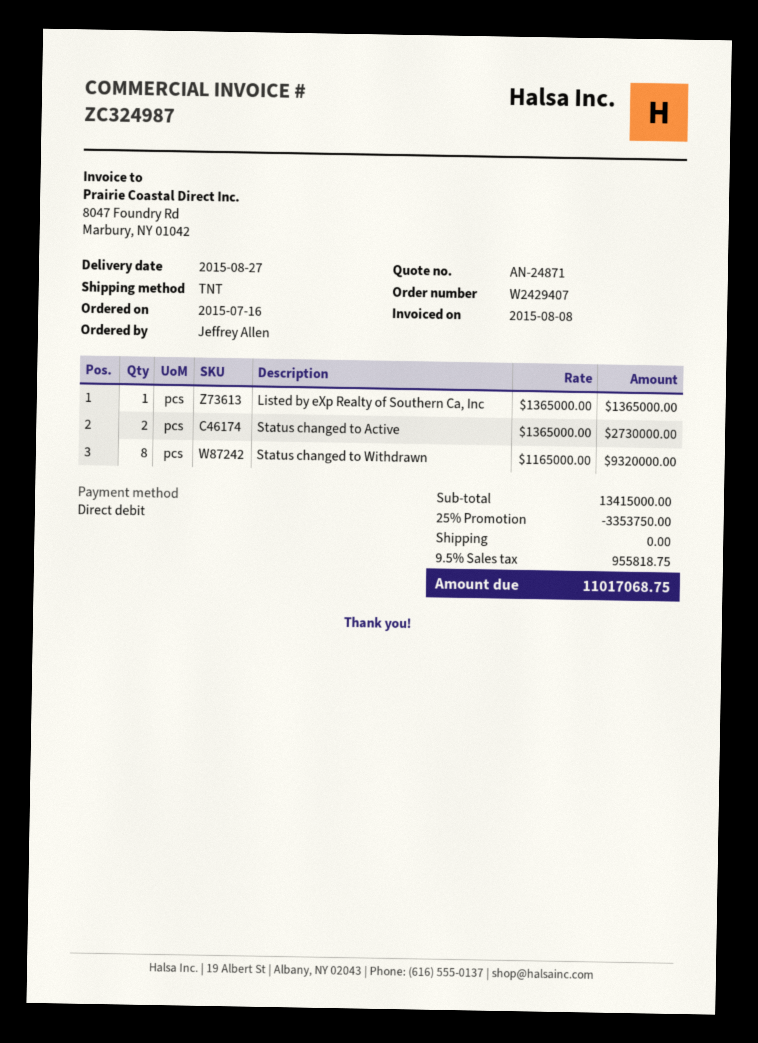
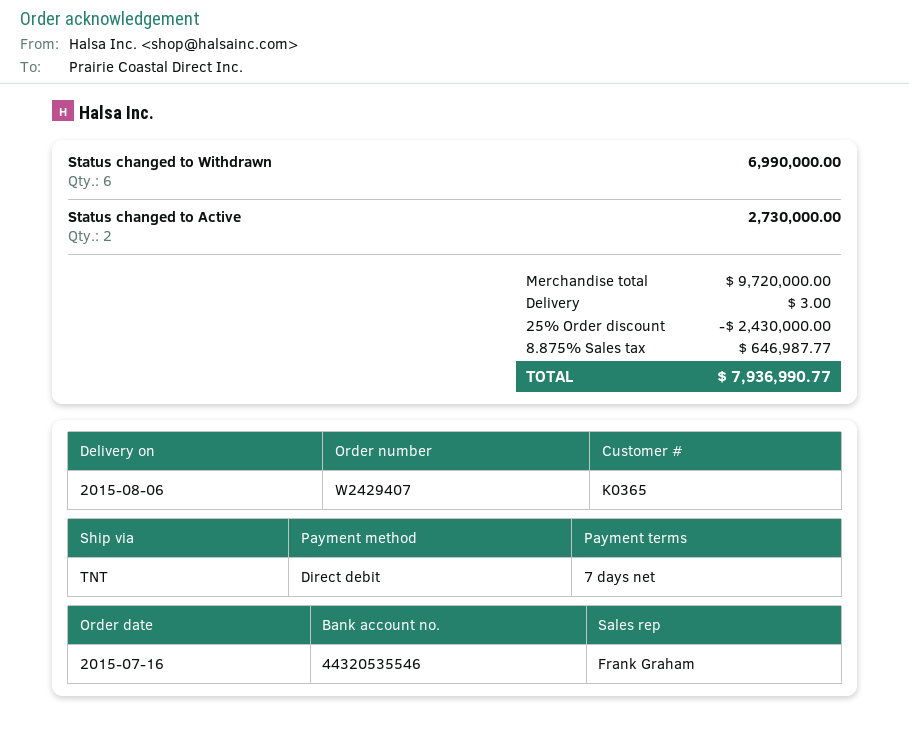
delivery date: 2015-08-27 -> 2015-08-06
Listed by eXp Realty of Southern Ca, Inc: 1 for 1365000.00 -> none
Status changed to Withdrawn: 8 for 9320000.00 -> 6 for 6990000.00
subtotal: 13415000.00 -> 9720000.00
discount: 25% = 3353750.00 -> 25% = 2430000.00
shipping: 0.00 -> 3.00
tax: 9.5% = 955818.75 -> 8.875% = 646987.77
total: 11017068.75 -> 7936990.77

